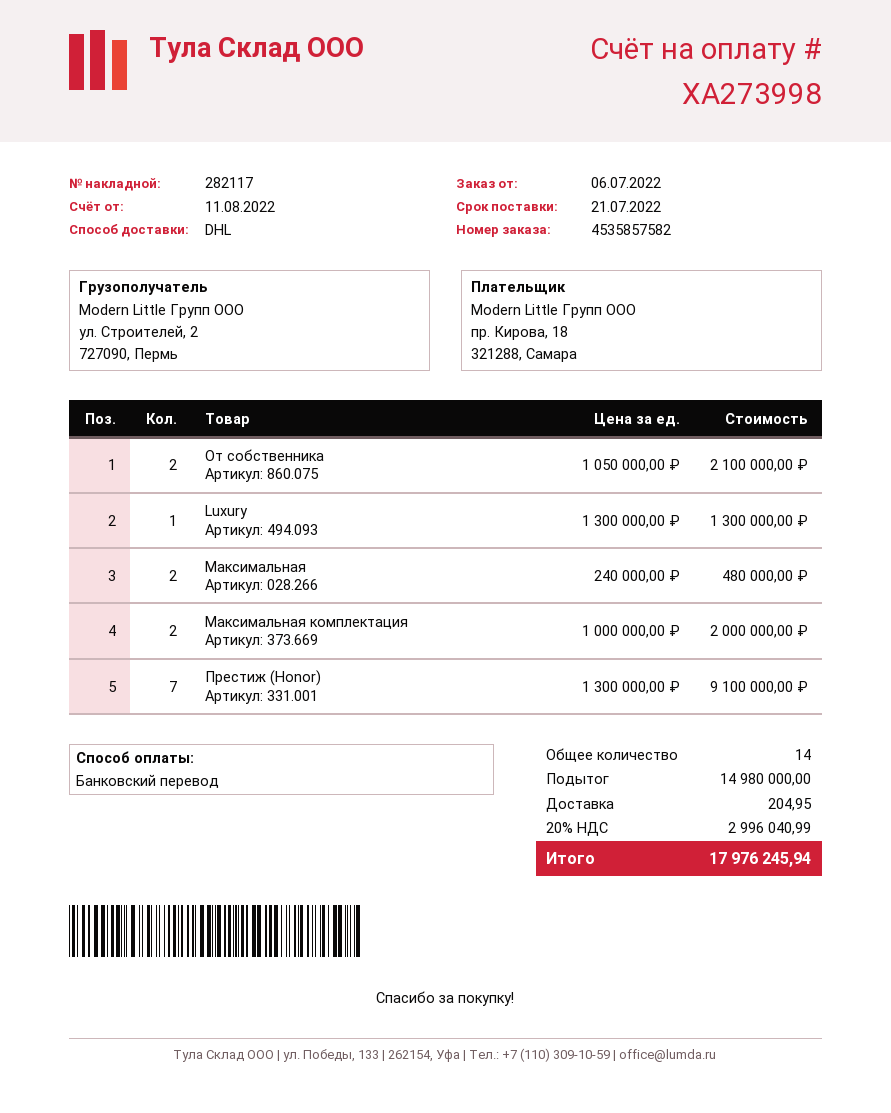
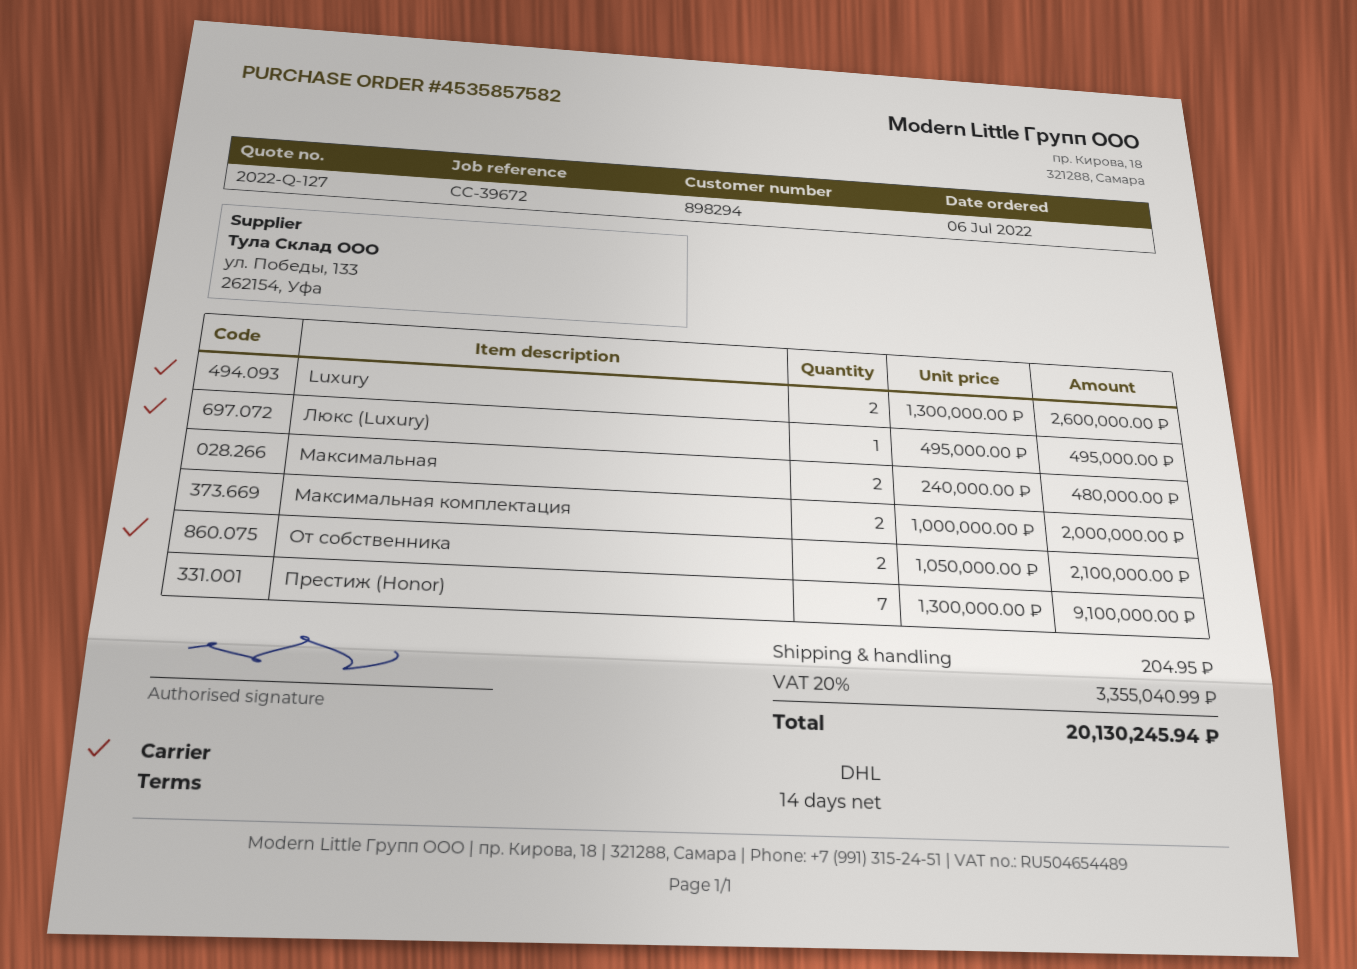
Luxury: 1 x 1300000.00 = 1300000.00 -> 2 x 1300000.00 = 2600000.00
Люкс (Luxury): none -> 1 x 495000.00 = 495000.00
tax: 20% = 2996040.99 -> 20% = 3355040.99
total: 17976245.94 -> 20130245.94

